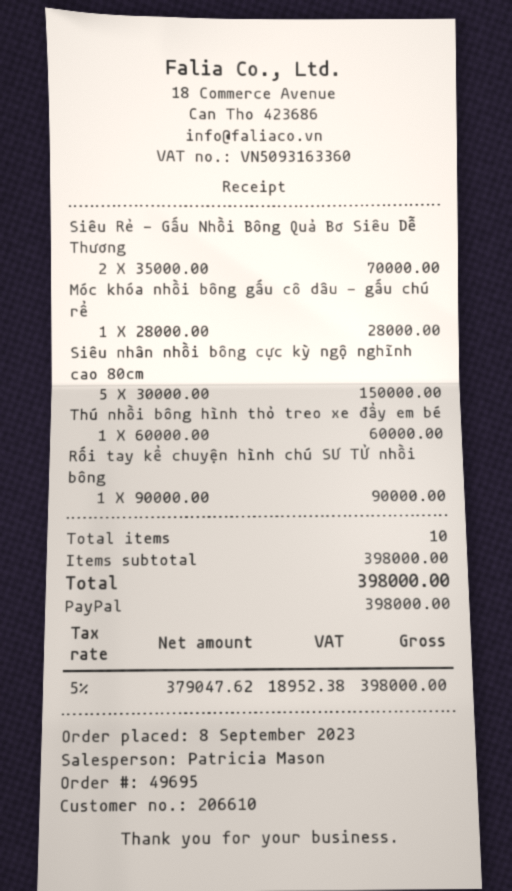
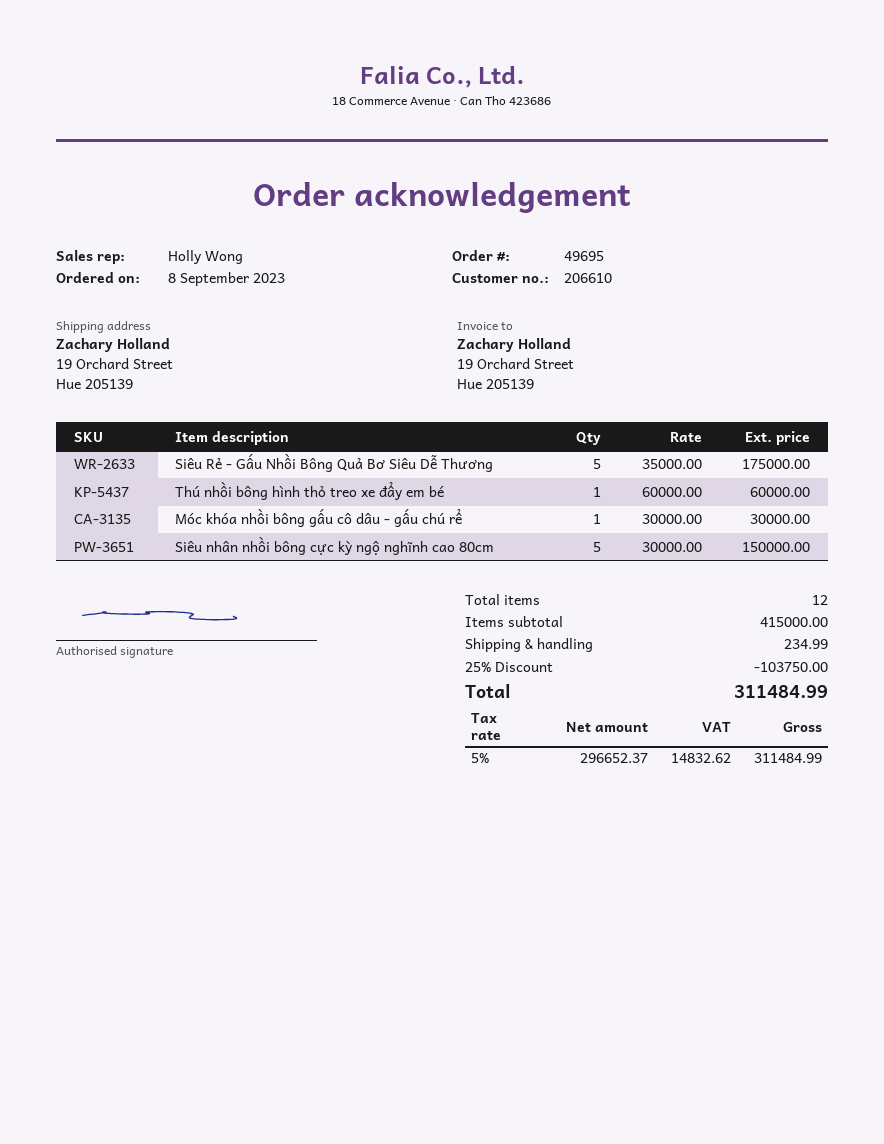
sales rep: Patricia Mason -> Holly Wong
Siêu Rẻ - Gấu Nhồi Bông Quả Bơ Siêu Dễ Thương: 2 x 35000.00 = 70000.00 -> 5 x 35000.00 = 175000.00
Móc khóa nhồi bông gấu cô dâu - gấu chú rể: 1 x 28000.00 = 28000.00 -> 1 x 30000.00 = 30000.00
Rối tay kể chuyện hình chú SƯ TỬ nhồi bông: 1 x 90000.00 = 90000.00 -> none
total quantity: 10 -> 12
subtotal: 398000.00 -> 415000.00
discount: none -> 25% = 103750.00
shipping: none -> 234.99
net: 379047.62 -> 296652.37
tax: 5% = 18952.38 -> 5% = 14832.62
total: 398000.00 -> 311484.99

